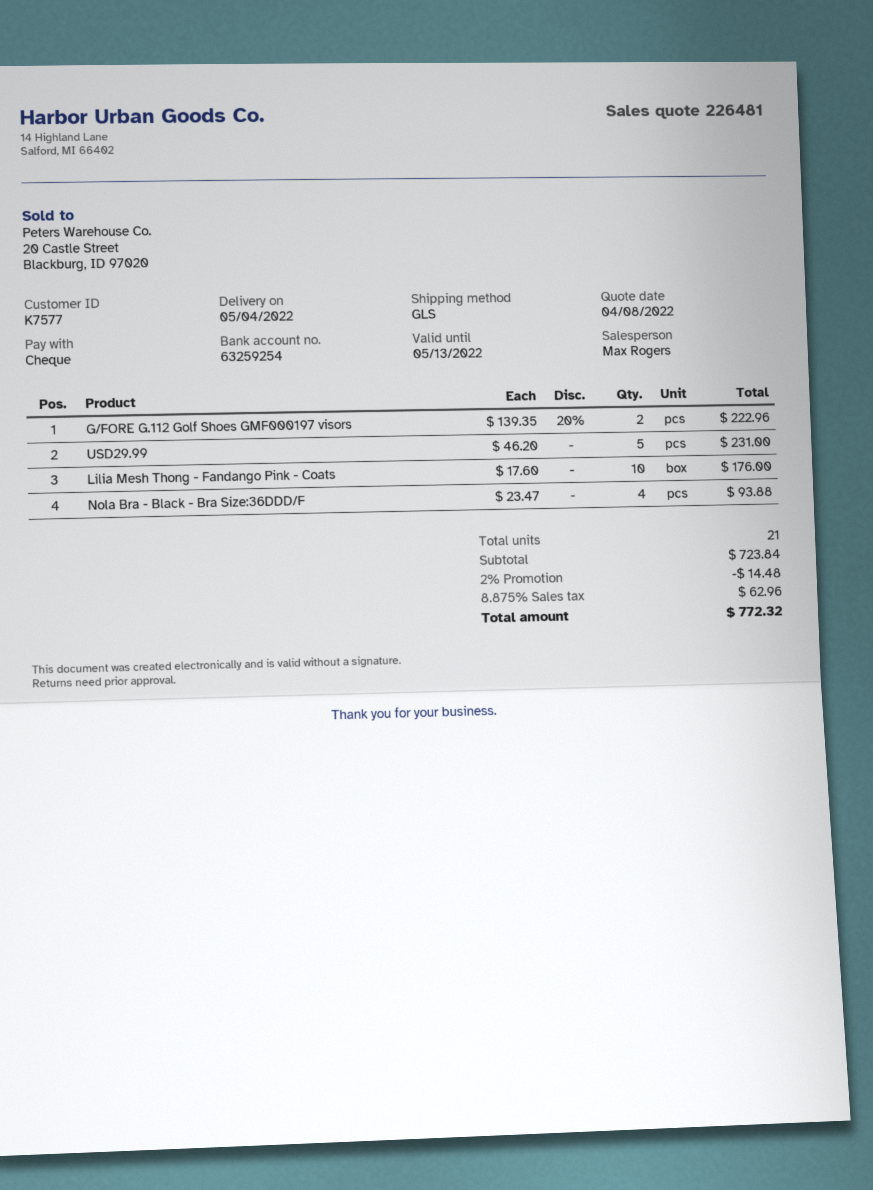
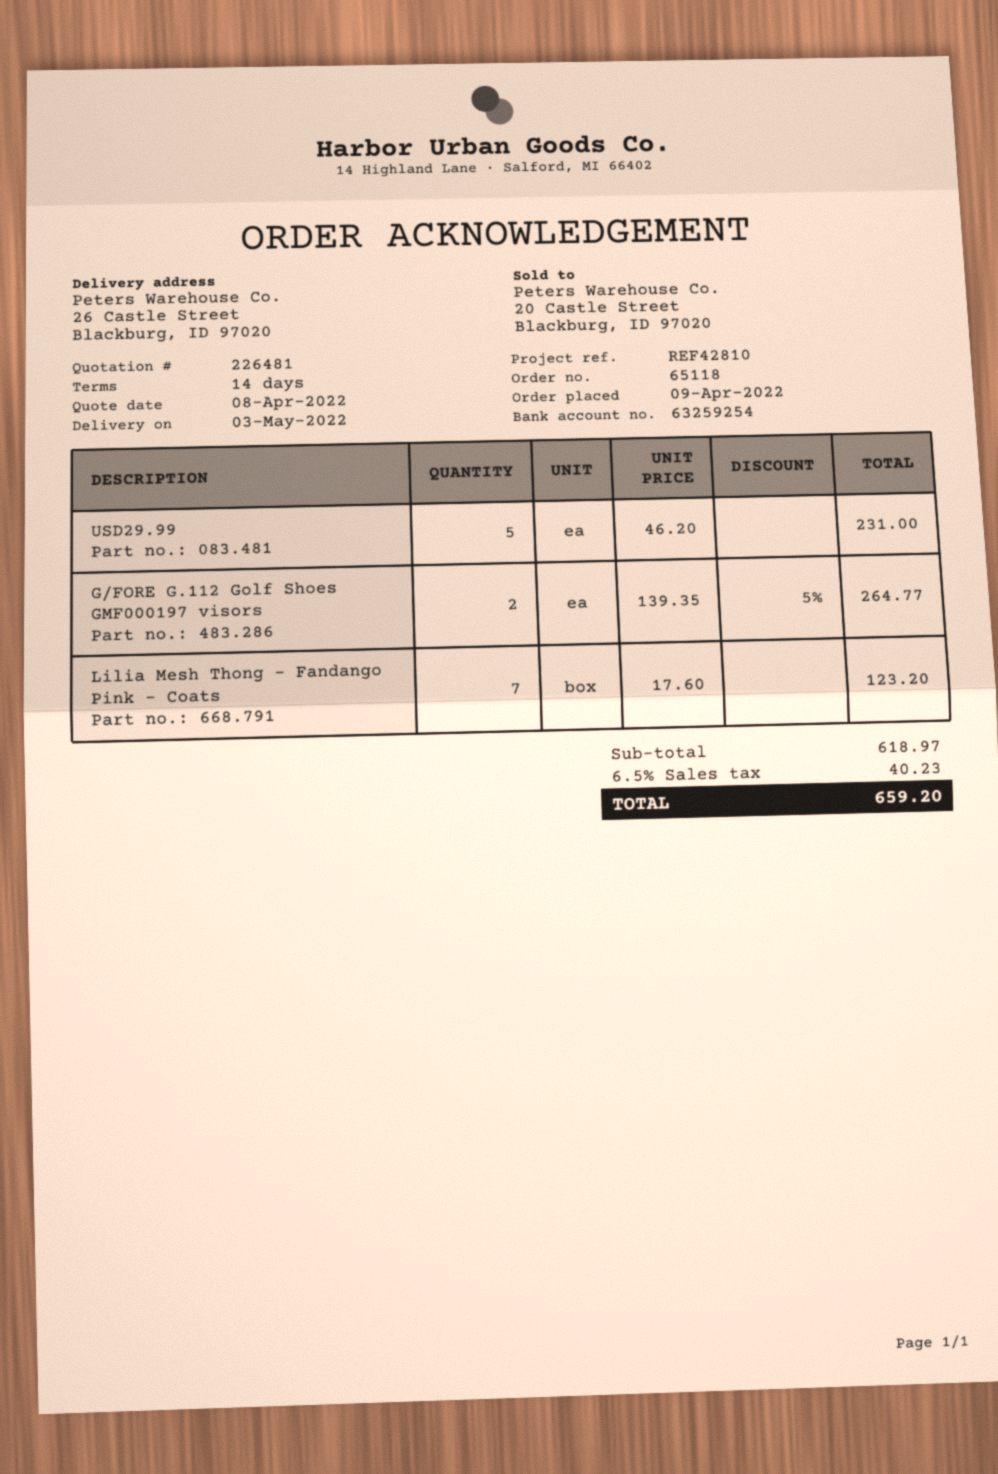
delivery date: 2022-05-04 -> 2022-05-03
G/FORE G.112 Golf Shoes GMF000197 visors: 2 x 139.35 - 20% = 222.96 -> 2 x 139.35 - 5% = 264.77
Lilia Mesh Thong - Fandango Pink - Coats: 10 x 17.60 = 176.00 -> 7 x 17.60 = 123.20
Nola Bra - Black - Bra Size:36DDD/F: 4 x 23.47 = 93.88 -> none
subtotal: 723.84 -> 618.97
discount: 2% = 14.48 -> none
tax: 8.875% = 62.96 -> 6.5% = 40.23
total: 772.32 -> 659.20

